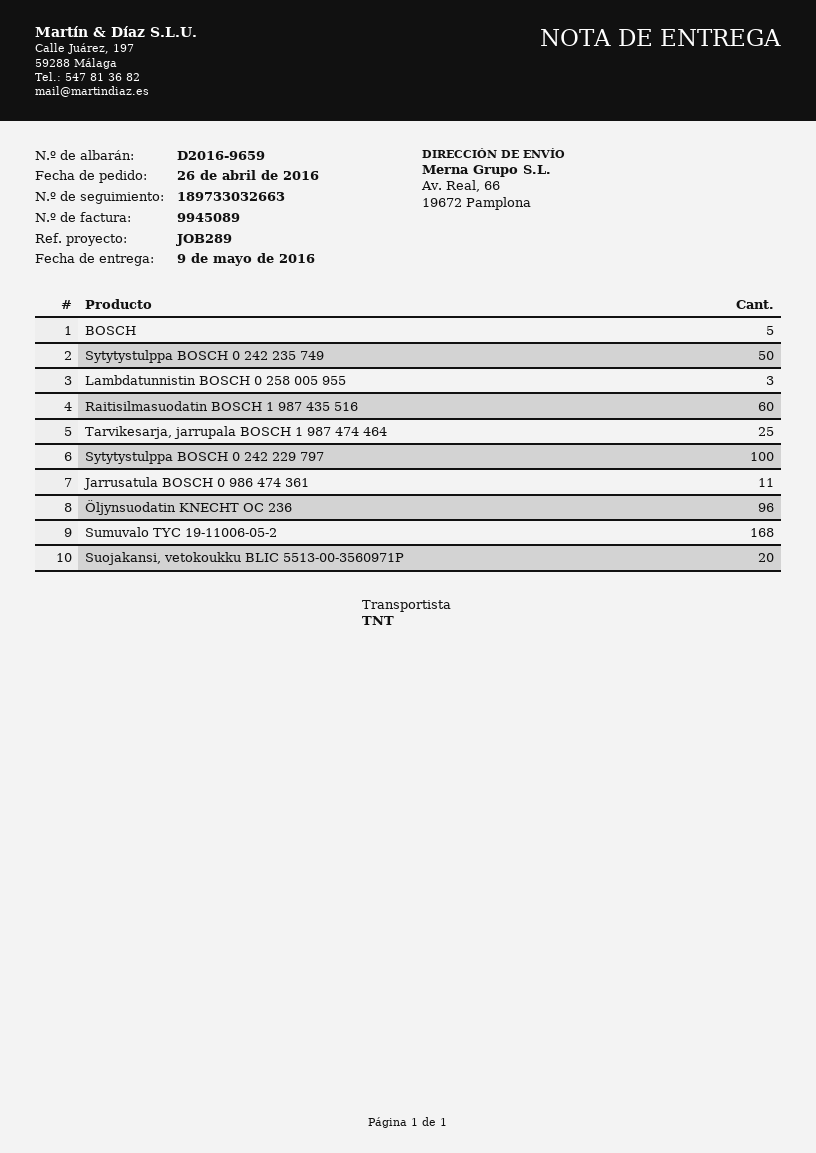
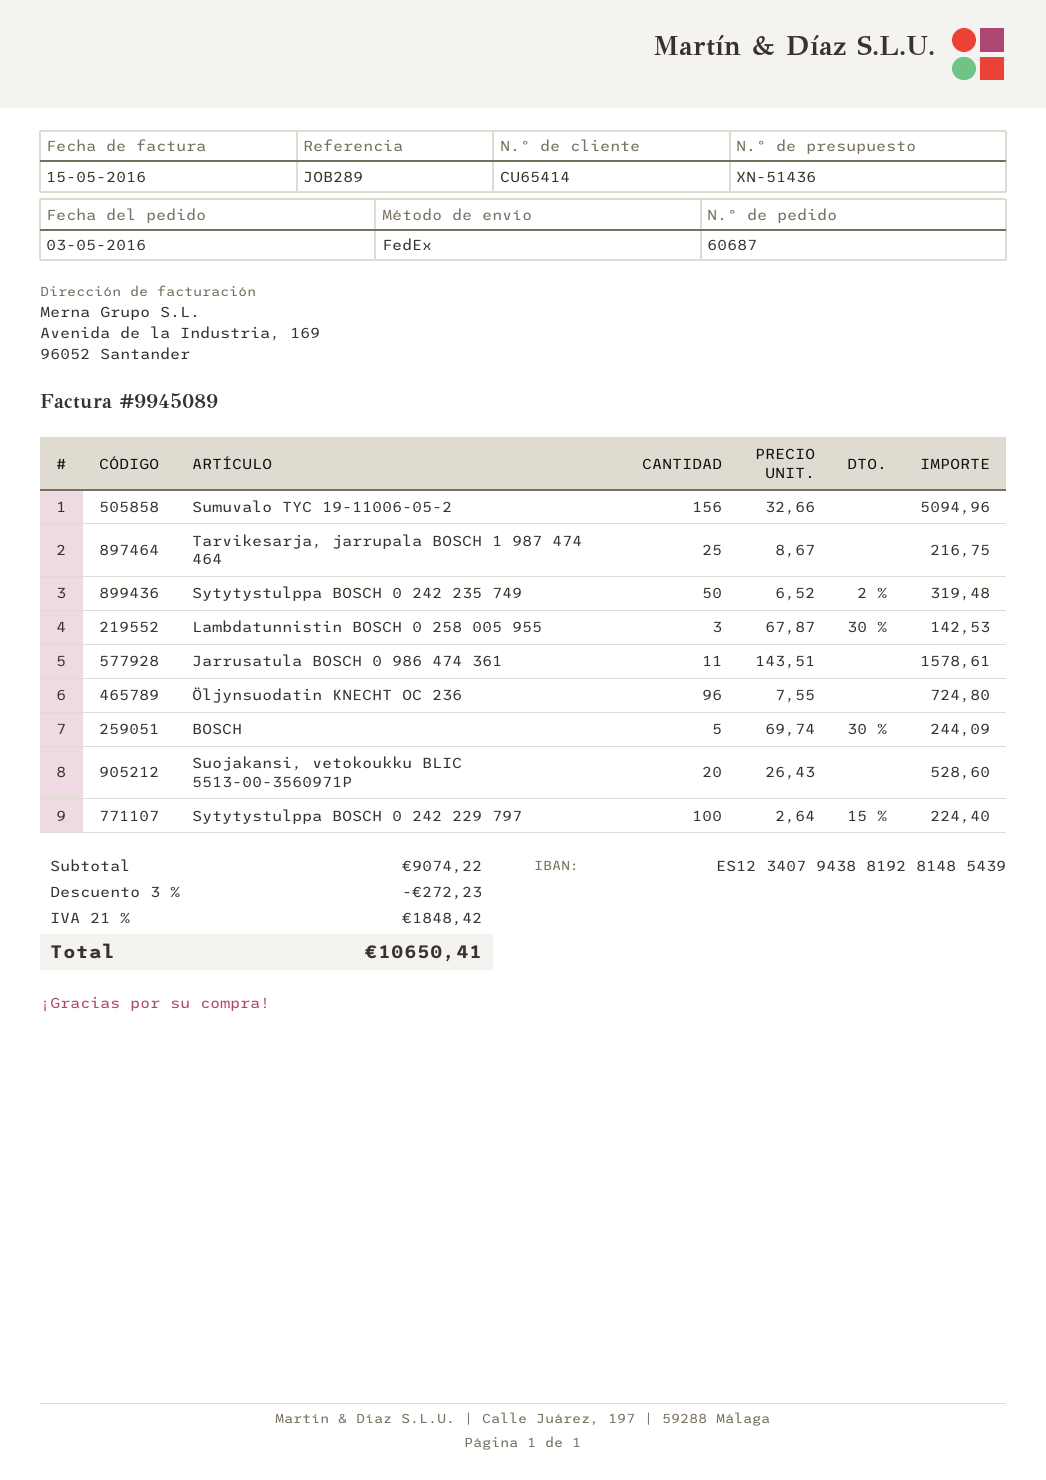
order date: 2016-04-26 -> 2016-05-03
shipping method: TNT -> FedEx
Raitisilmasuodatin BOSCH 1 987 435 516: 60 -> none
Sumuvalo TYC 19-11006-05-2: 168 -> 156

